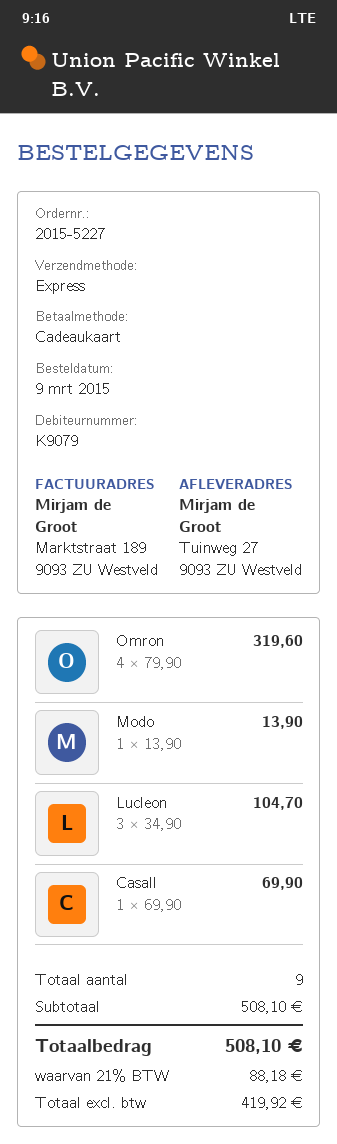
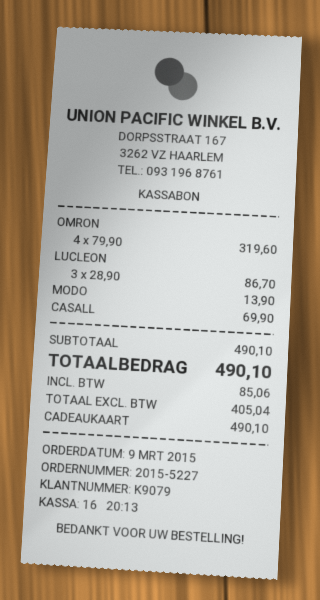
Lucleon: 3 x 34.90 = 104.70 -> 3 x 28.90 = 86.70
subtotal: 508.10 -> 490.10
net: 419.92 -> 405.04
tax: 88.18 -> 85.06
total: 508.10 -> 490.10

